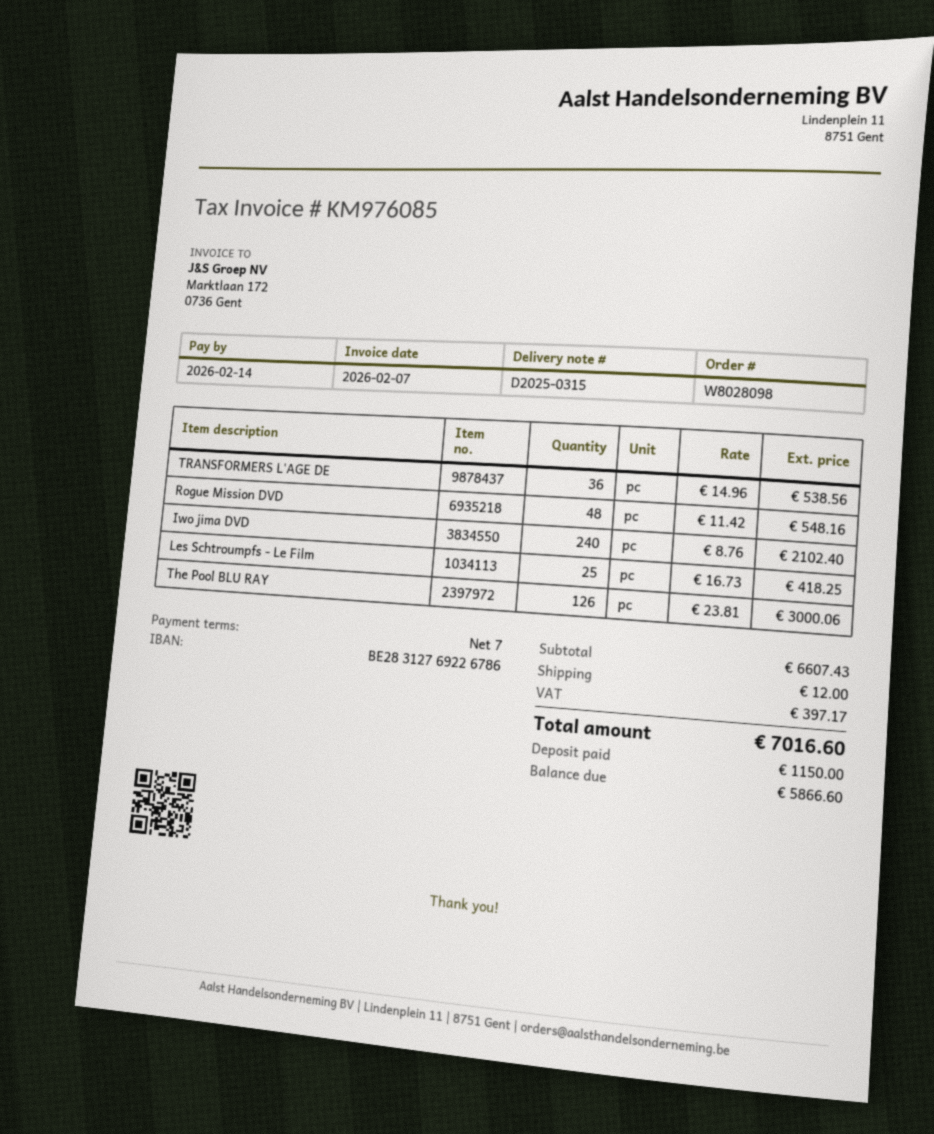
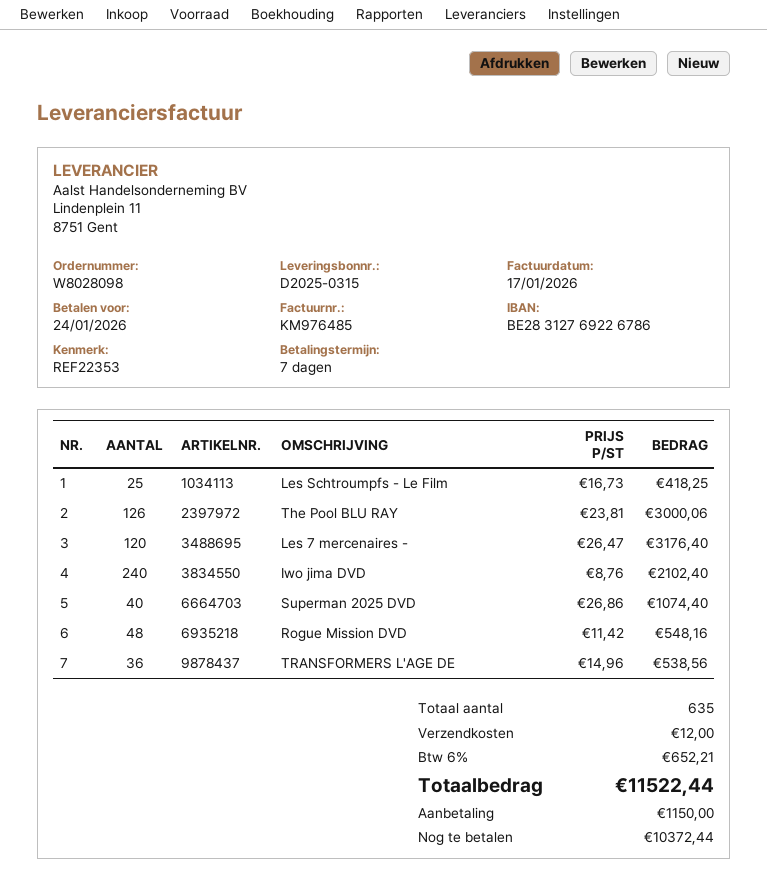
invoice number: KM976085 -> KM976485
invoice date: 2026-02-07 -> 2026-01-17
due date: 2026-02-14 -> 2026-01-24
Les 7 mercenaires -: none -> 120 x 26.47 = 3176.40
Superman 2025 DVD: none -> 40 x 26.86 = 1074.40
tax: 397.17 -> 652.21
total: 7016.60 -> 11522.44
balance: 5866.60 -> 10372.44

